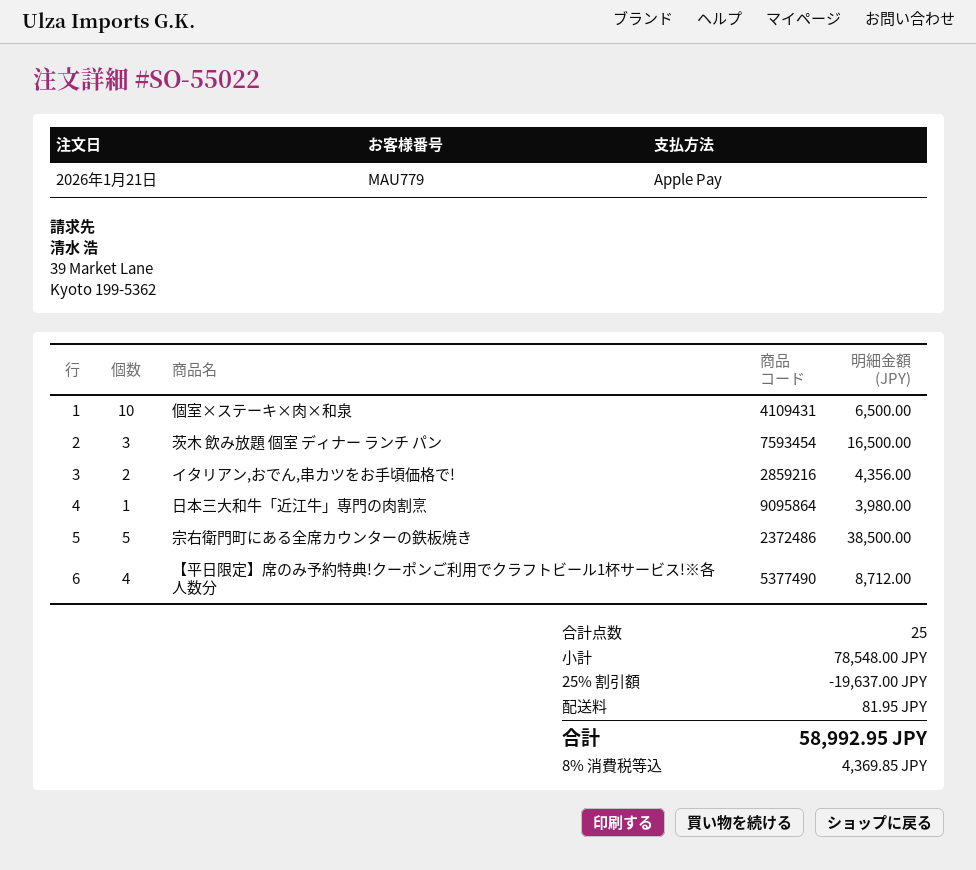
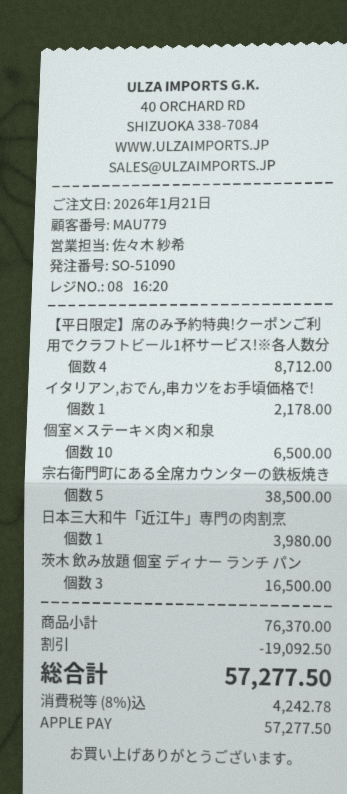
order number: SO-55022 -> SO-51090
イタリアン,おでん,串カツをお手頃価格で!: 2 for 4356.00 -> 1 for 2178.00
subtotal: 78548.00 -> 76370.00
discount: 19637.00 -> 19092.50
shipping: 81.95 -> none
tax: 8% = 4369.85 -> 8% = 4242.78
total: 58992.95 -> 57277.50

